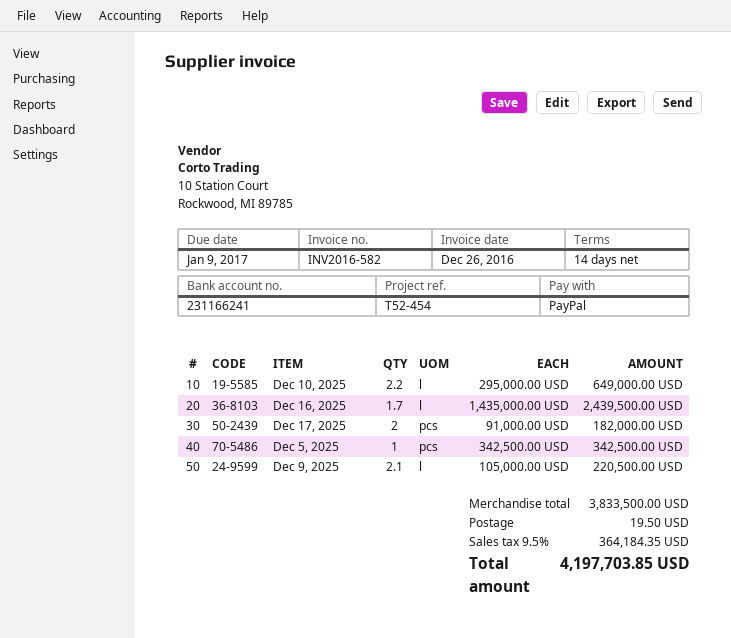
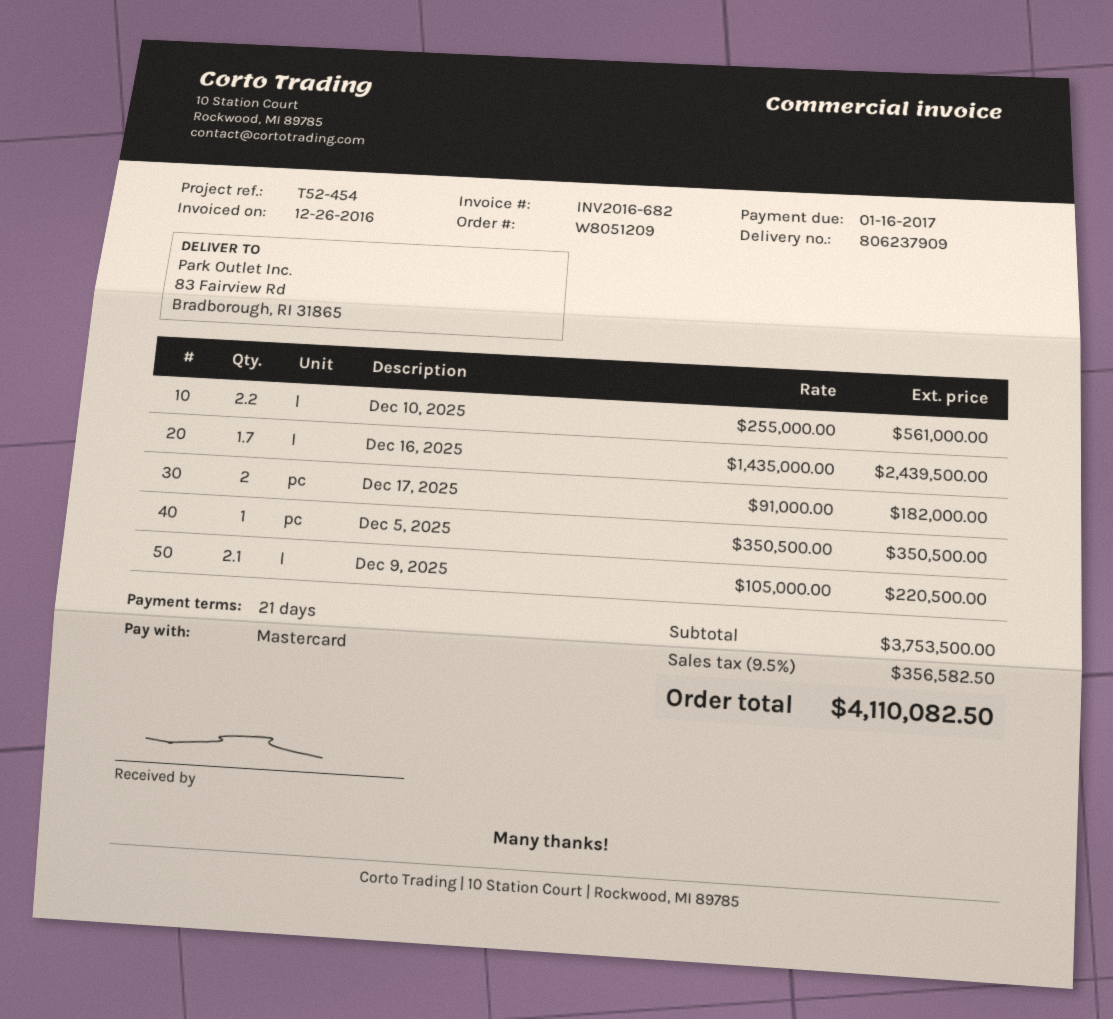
invoice number: INV2016-582 -> INV2016-682
payment terms: 14 days -> 21 days
due date: 2017-01-09 -> 2017-01-16
payment method: PayPal -> Mastercard
Dec 10, 2025: 2.2 x 295000.00 = 649000.00 -> 2.2 x 255000.00 = 561000.00
Dec 5, 2025: 1 x 342500.00 = 342500.00 -> 1 x 350500.00 = 350500.00
subtotal: 3833500.00 -> 3753500.00
shipping: 19.50 -> none
tax: 9.5% = 364184.35 -> 9.5% = 356582.50
total: 4197703.85 -> 4110082.50

